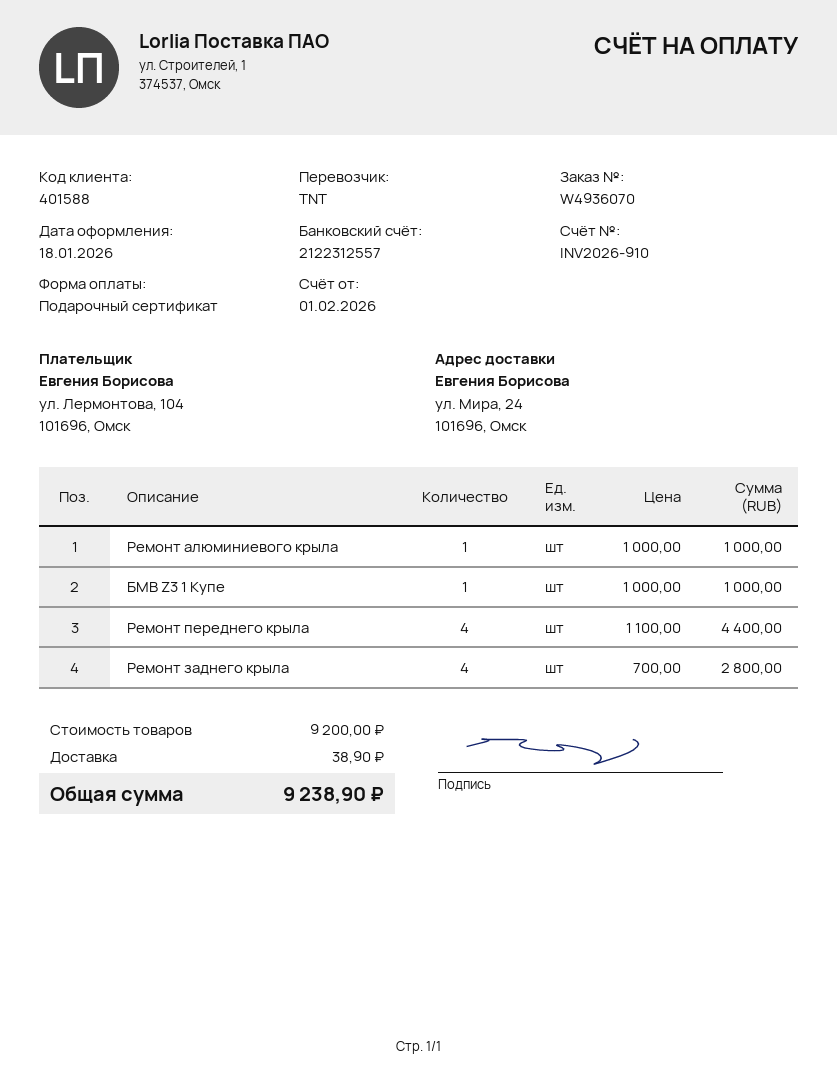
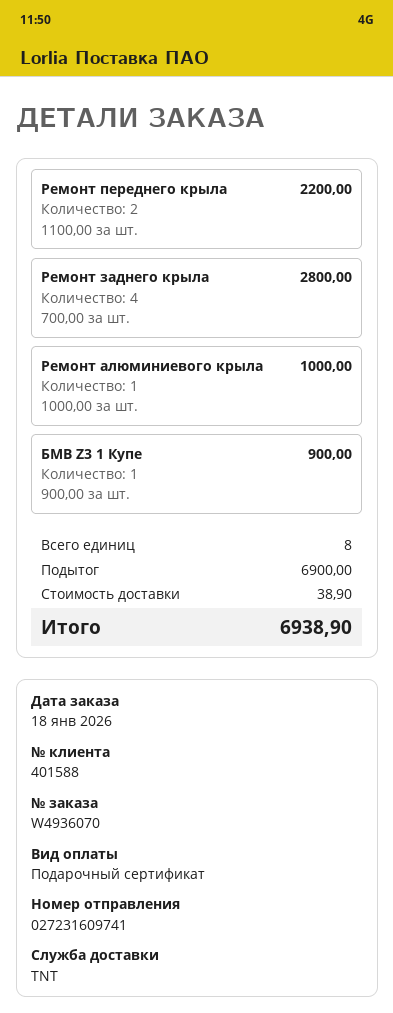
БМВ Z3 1 Купе: 1 x 1000.00 = 1000.00 -> 1 x 900.00 = 900.00
Ремонт переднего крыла: 4 x 1100.00 = 4400.00 -> 2 x 1100.00 = 2200.00
subtotal: 9200.00 -> 6900.00
total: 9238.90 -> 6938.90

